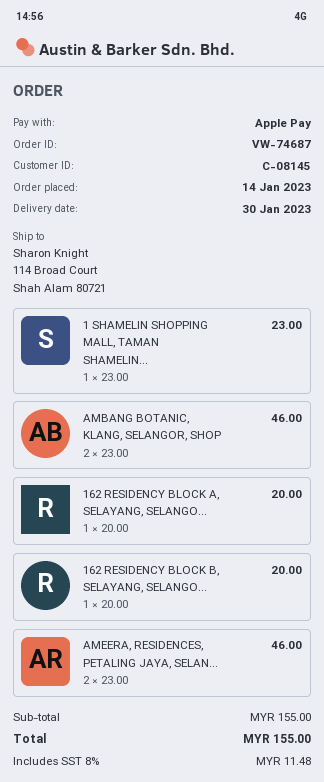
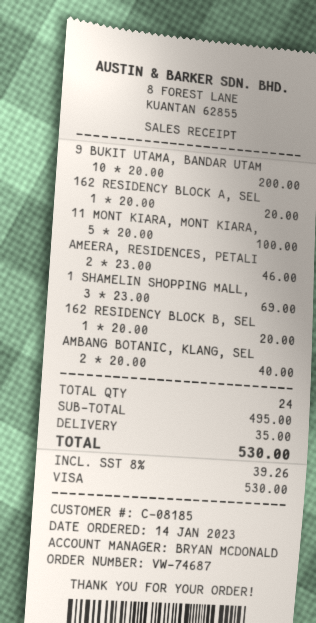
customer number: C-08145 -> C-08185
payment method: Apple Pay -> Visa
1 SHAMELIN SHOPPING MALL, TAMAN SHAMELIN...: 1 x 23.00 = 23.00 -> 3 x 23.00 = 69.00
AMBANG BOTANIC, KLANG, SELANGOR, SHOP: 2 x 23.00 = 46.00 -> 2 x 20.00 = 40.00
9 BUKIT UTAMA, BANDAR UTAM: none -> 10 x 20.00 = 200.00
11 MONT KIARA, MONT KIARA,: none -> 5 x 20.00 = 100.00
subtotal: 155.00 -> 495.00
shipping: none -> 35.00
tax: 8% = 11.48 -> 8% = 39.26
total: 155.00 -> 530.00

